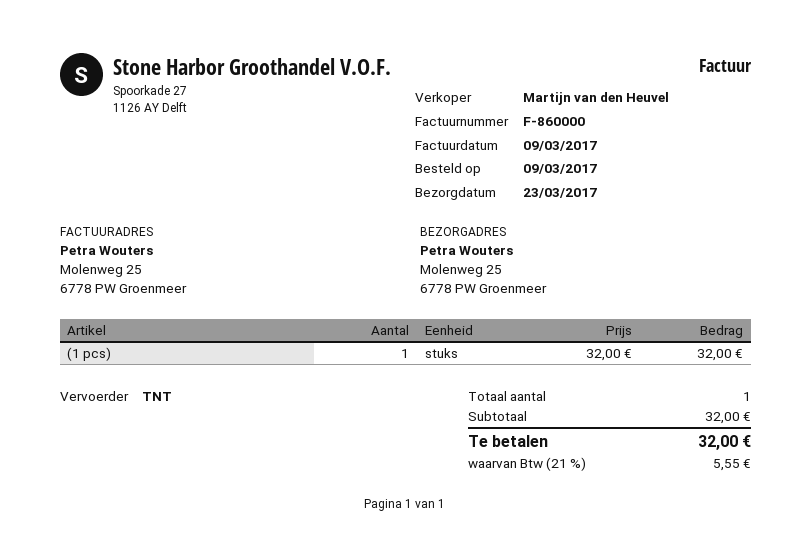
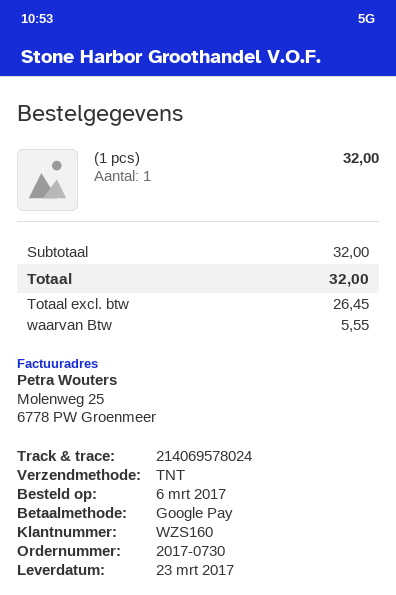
order date: 2017-03-09 -> 2017-03-06

